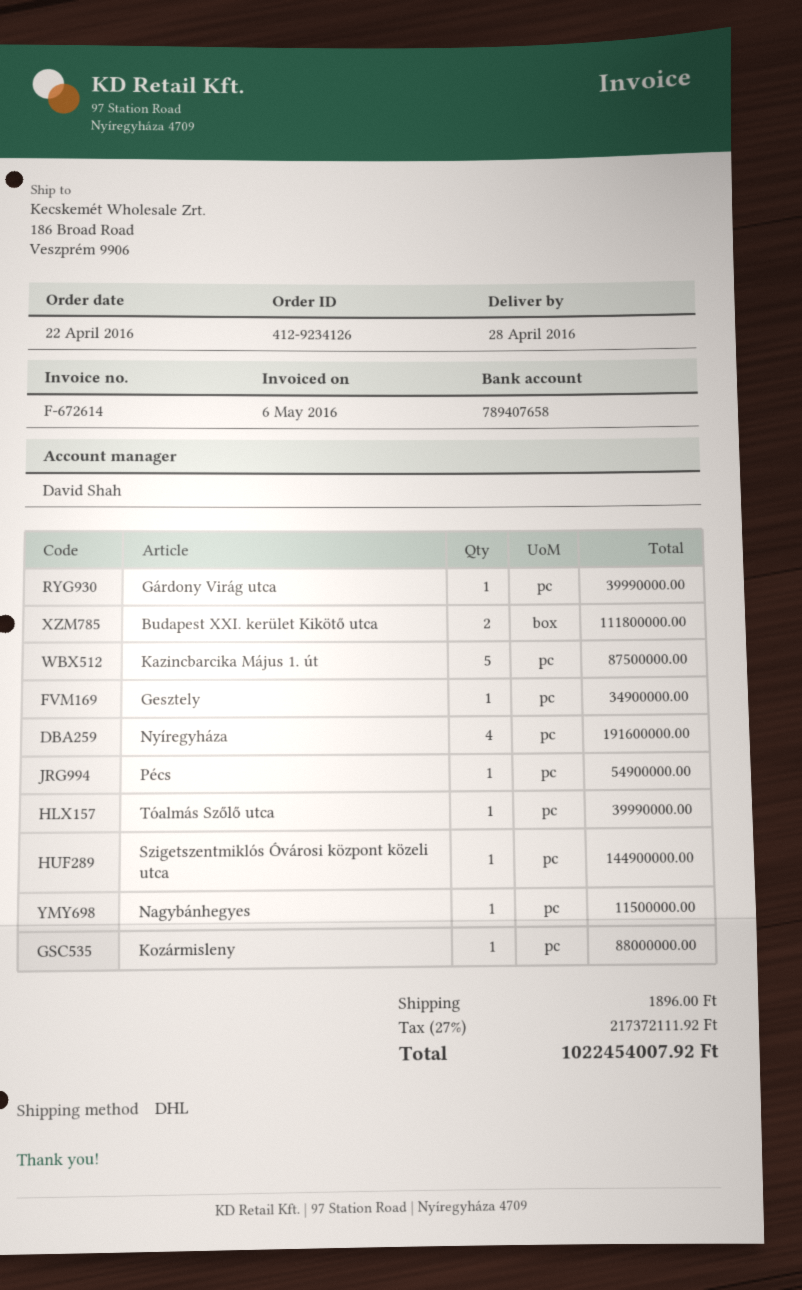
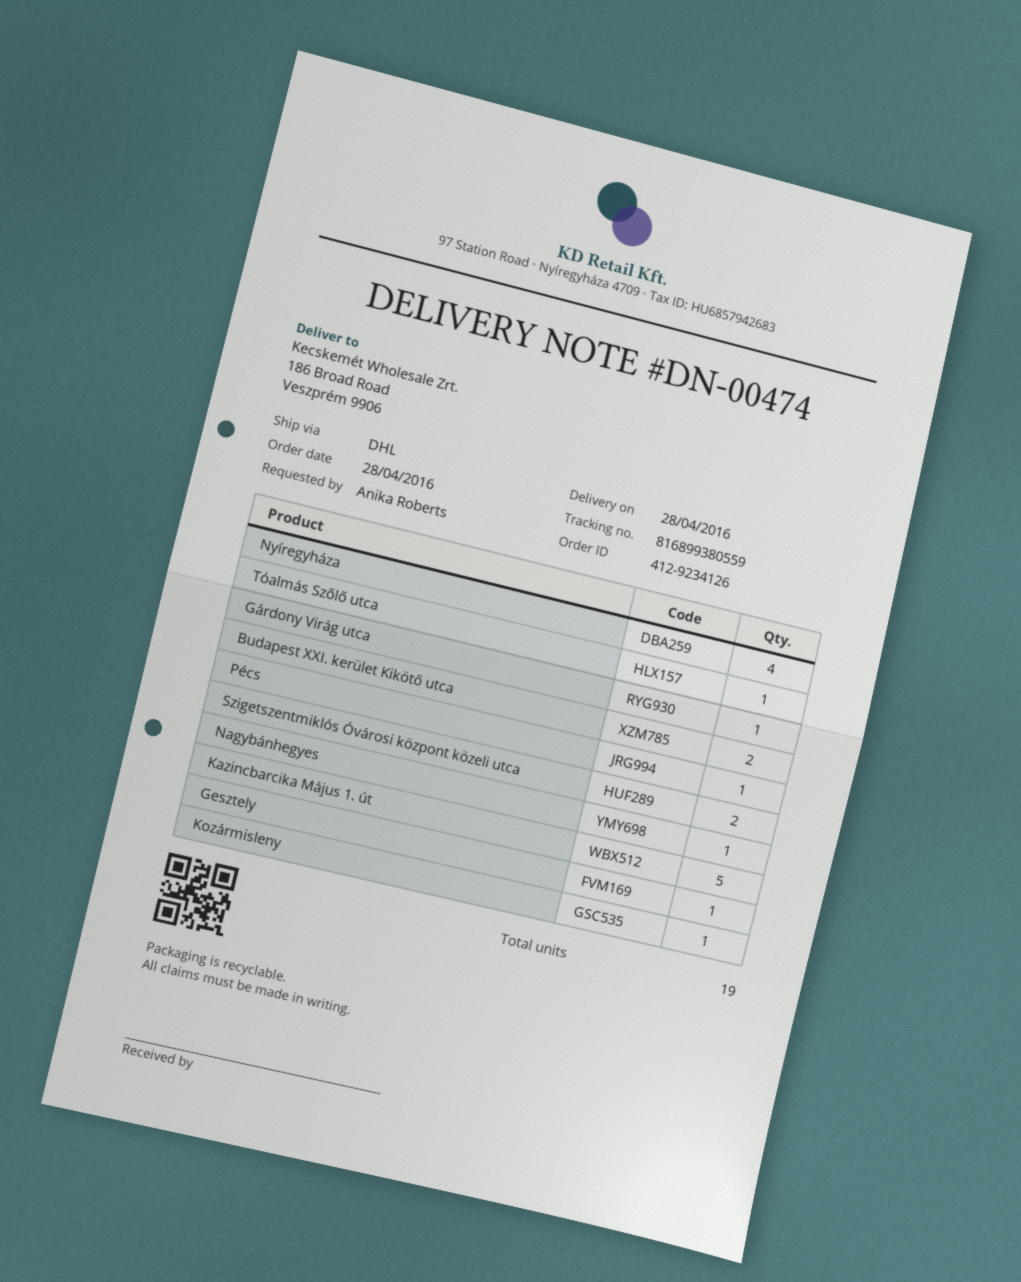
order date: 2016-04-22 -> 2016-04-28
Szigetszentmiklós Óvárosi központ közeli utca: 1 -> 2

